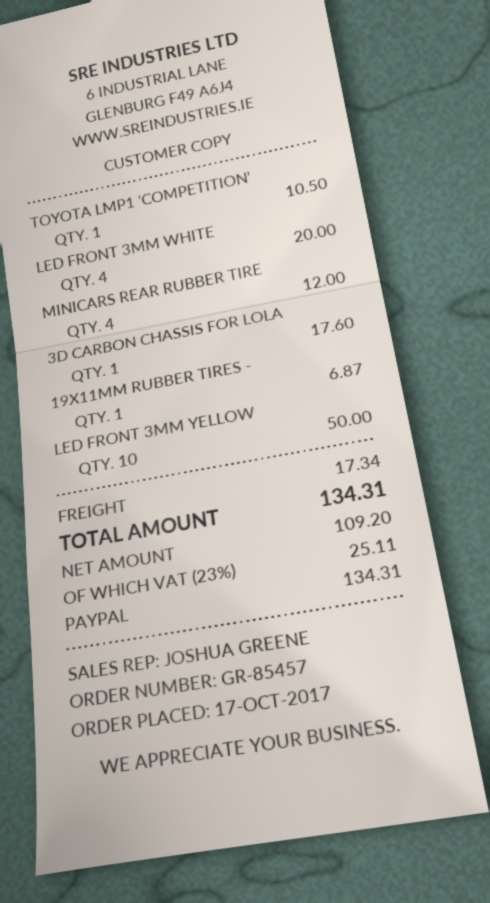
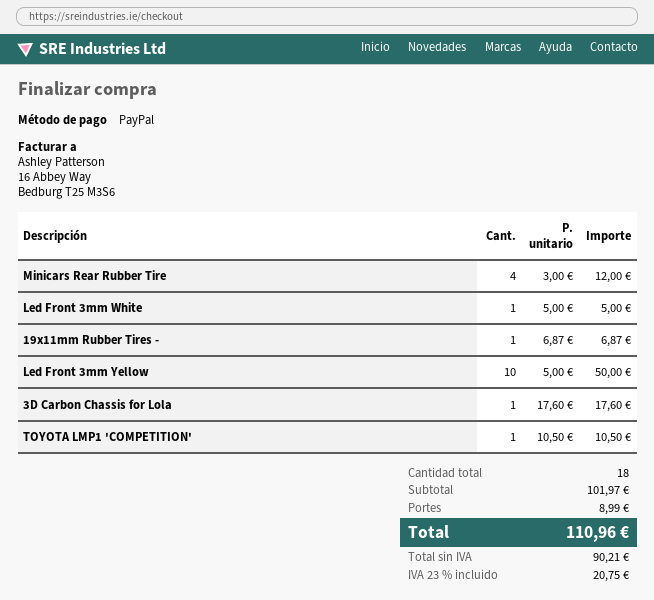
LED FRONT 3MM WHITE: 4 for 20.00 -> 1 for 5.00
shipping: 17.34 -> 8.99
net: 109.20 -> 90.21
tax: 23% = 25.11 -> 23% = 20.75
total: 134.31 -> 110.96

